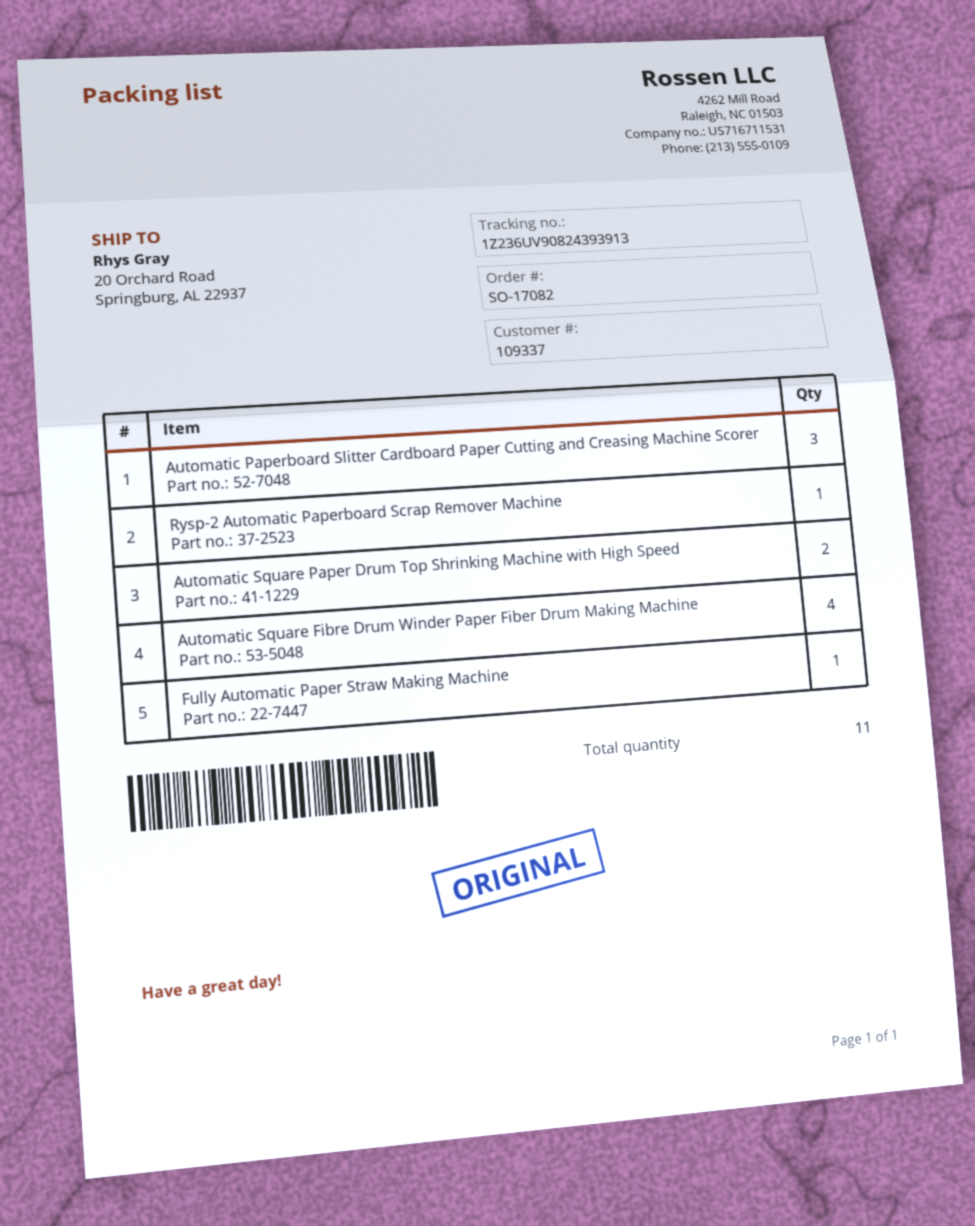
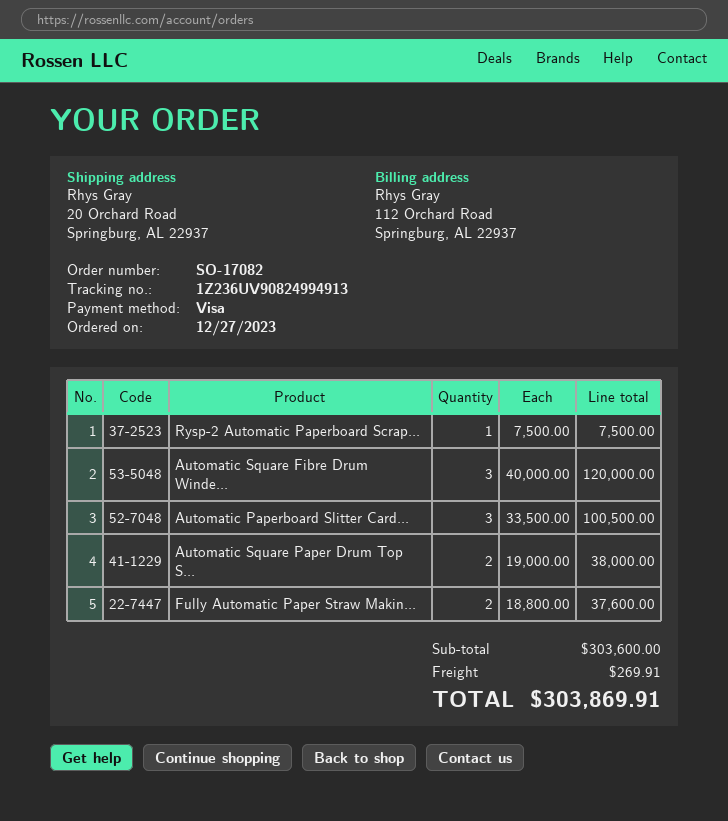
tracking number: 1Z236UV90824393913 -> 1Z236UV90824994913
Automatic Square Fibre Drum Winder Paper Fiber Drum Making Machine: 4 -> 3
Fully Automatic Paper Straw Making Machine: 1 -> 2

